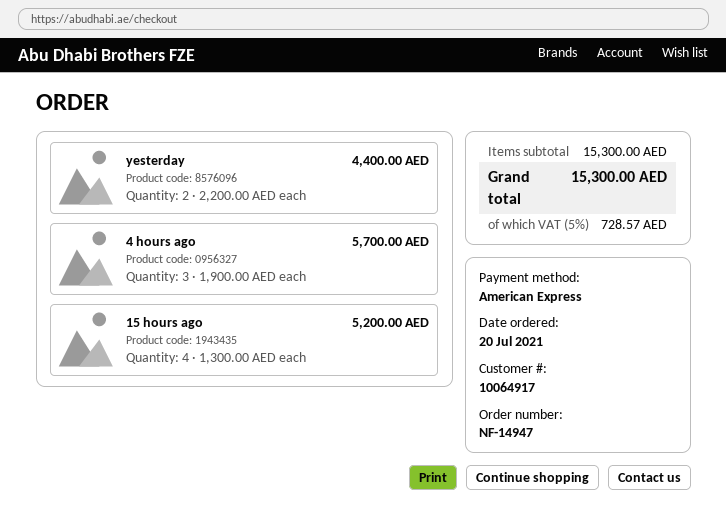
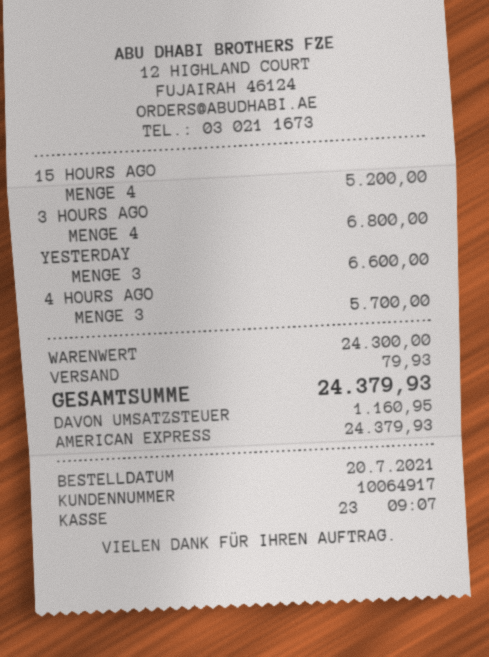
yesterday: 2 for 4400.00 -> 3 for 6600.00
3 HOURS AGO: none -> 4 for 6800.00
subtotal: 15300.00 -> 24300.00
shipping: none -> 79.93
tax: 728.57 -> 1160.95
total: 15300.00 -> 24379.93

